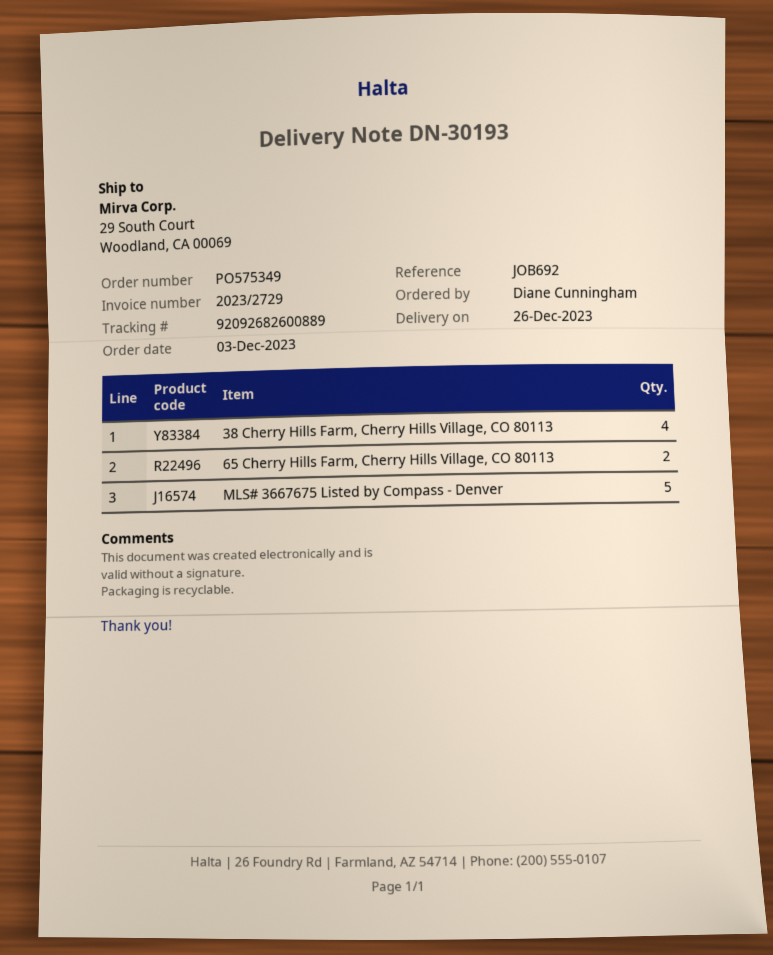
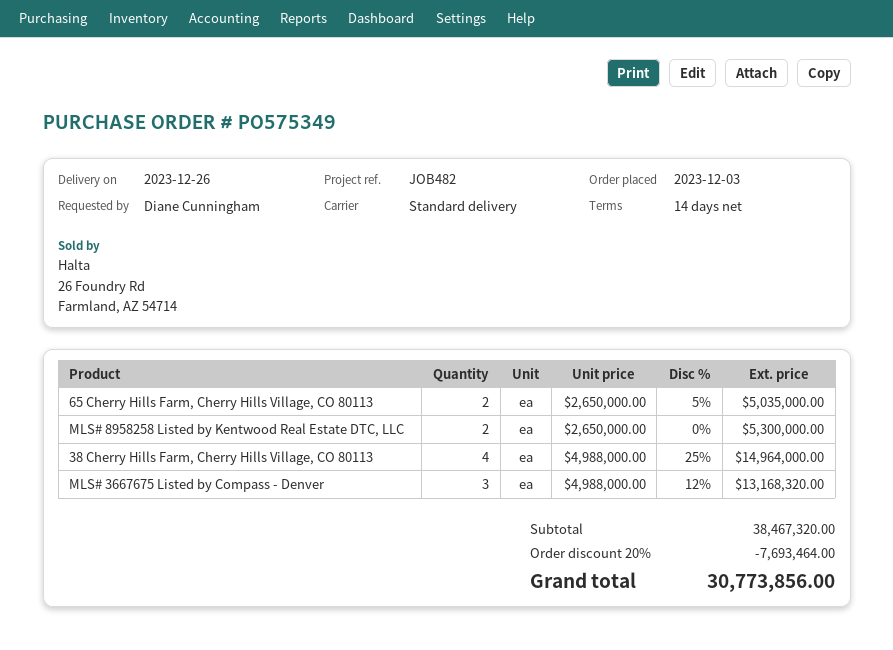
reference: JOB692 -> JOB482
MLS# 3667675 Listed by Compass - Denver: 5 -> 3
MLS# 8958258 Listed by Kentwood Real Estate DTC, LLC: none -> 2

